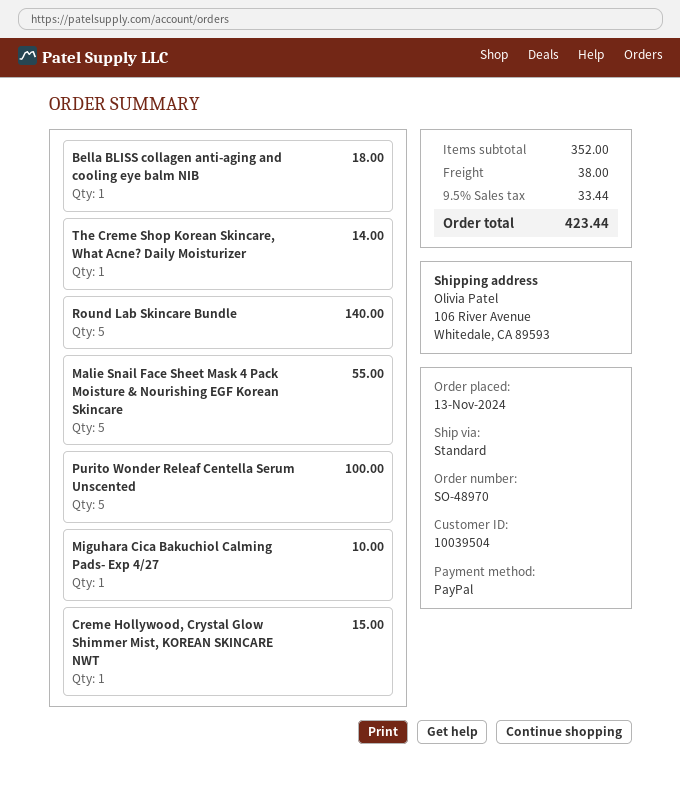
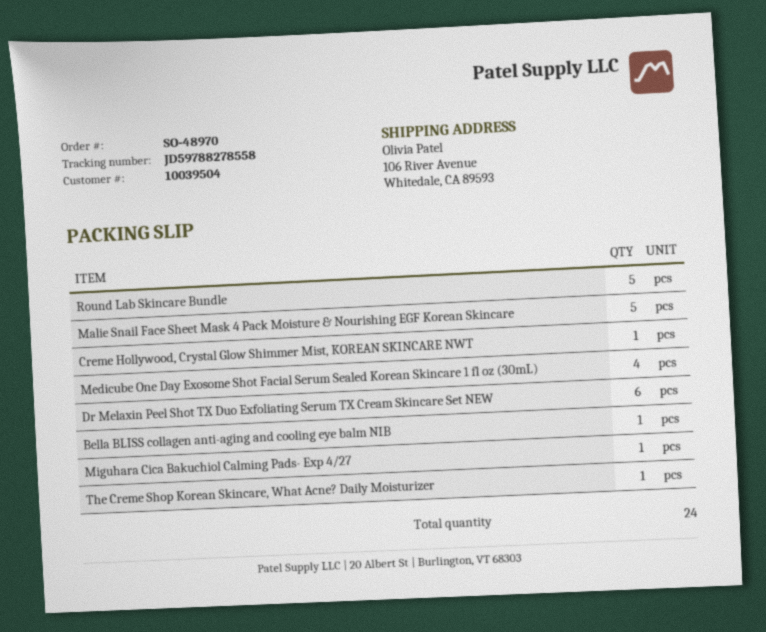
Purito Wonder Releaf Centella Serum Unscented: 5 -> none
Medicube One Day Exosome Shot Facial Serum Sealed Korean Skincare 1 fl oz (30mL): none -> 4
Dr Melaxin Peel Shot TX Duo Exfoliating Serum TX Cream Skincare Set NEW: none -> 6

